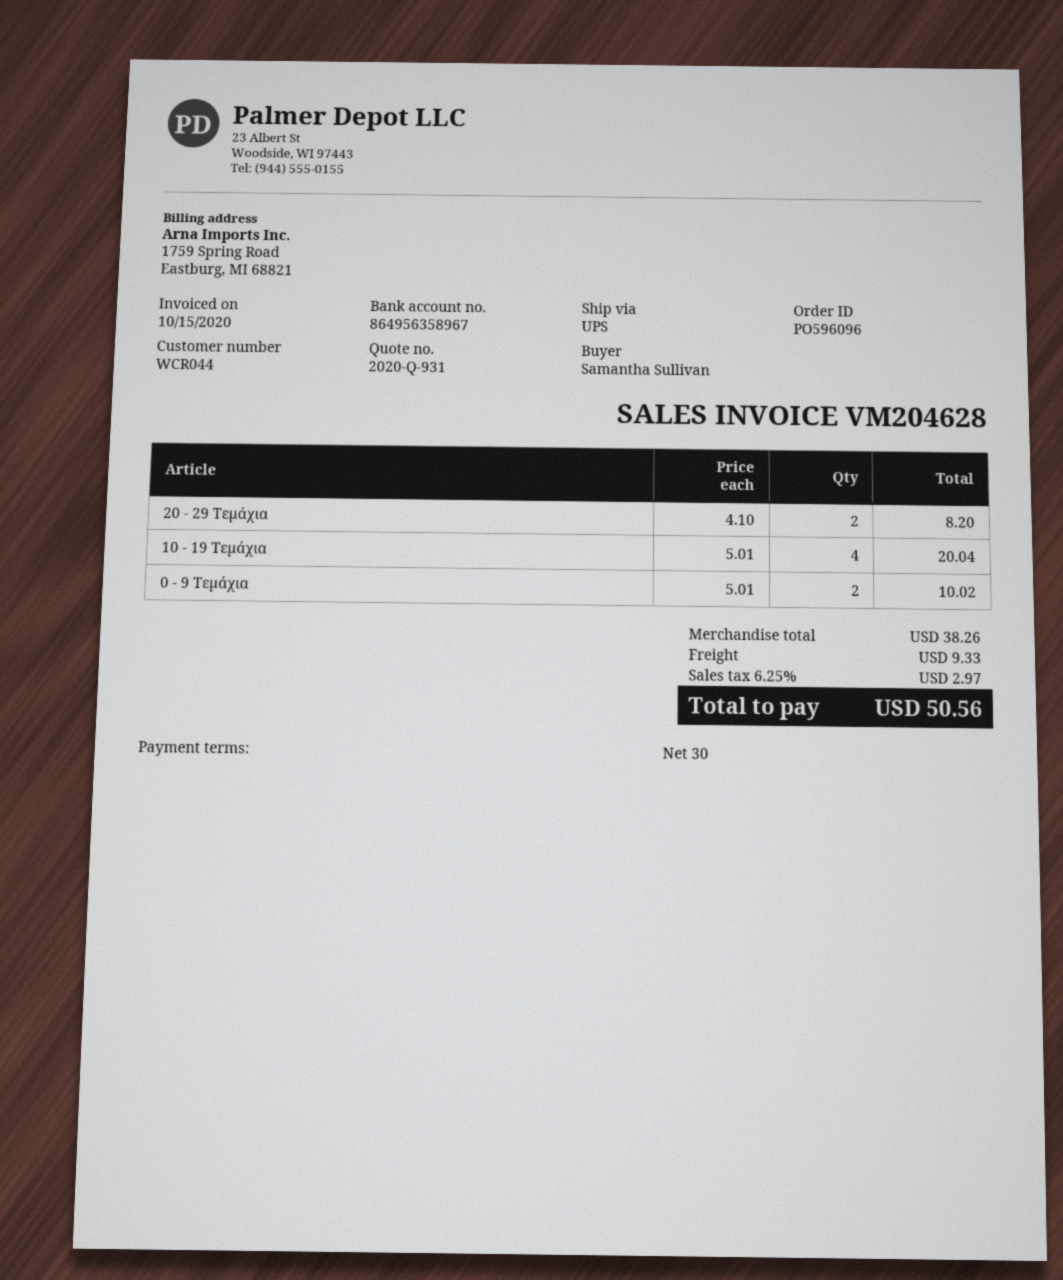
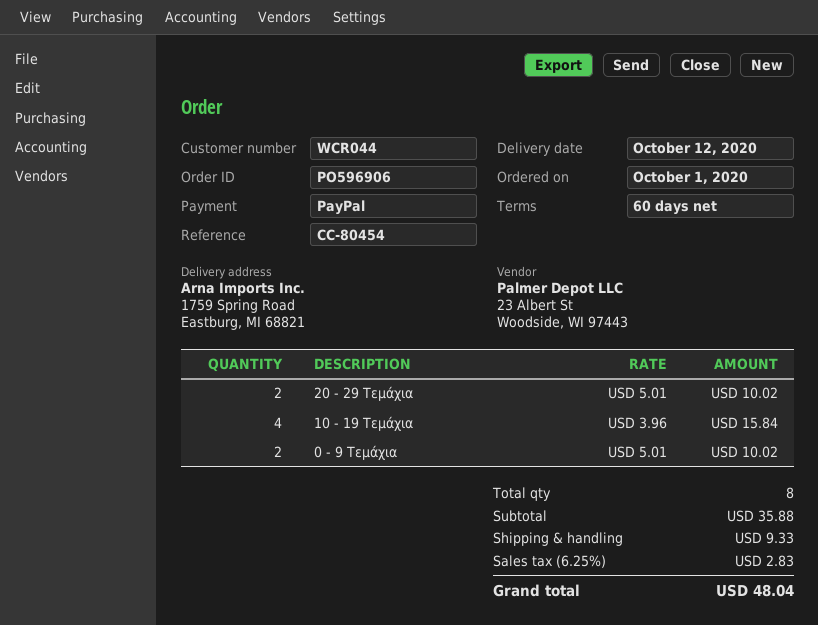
order number: PO596096 -> PO596906
payment terms: 30 days -> 60 days
20 - 29 Τεμάχια: 2 x 4.10 = 8.20 -> 2 x 5.01 = 10.02
10 - 19 Τεμάχια: 4 x 5.01 = 20.04 -> 4 x 3.96 = 15.84
subtotal: 38.26 -> 35.88
tax: 6.25% = 2.97 -> 6.25% = 2.83
total: 50.56 -> 48.04

